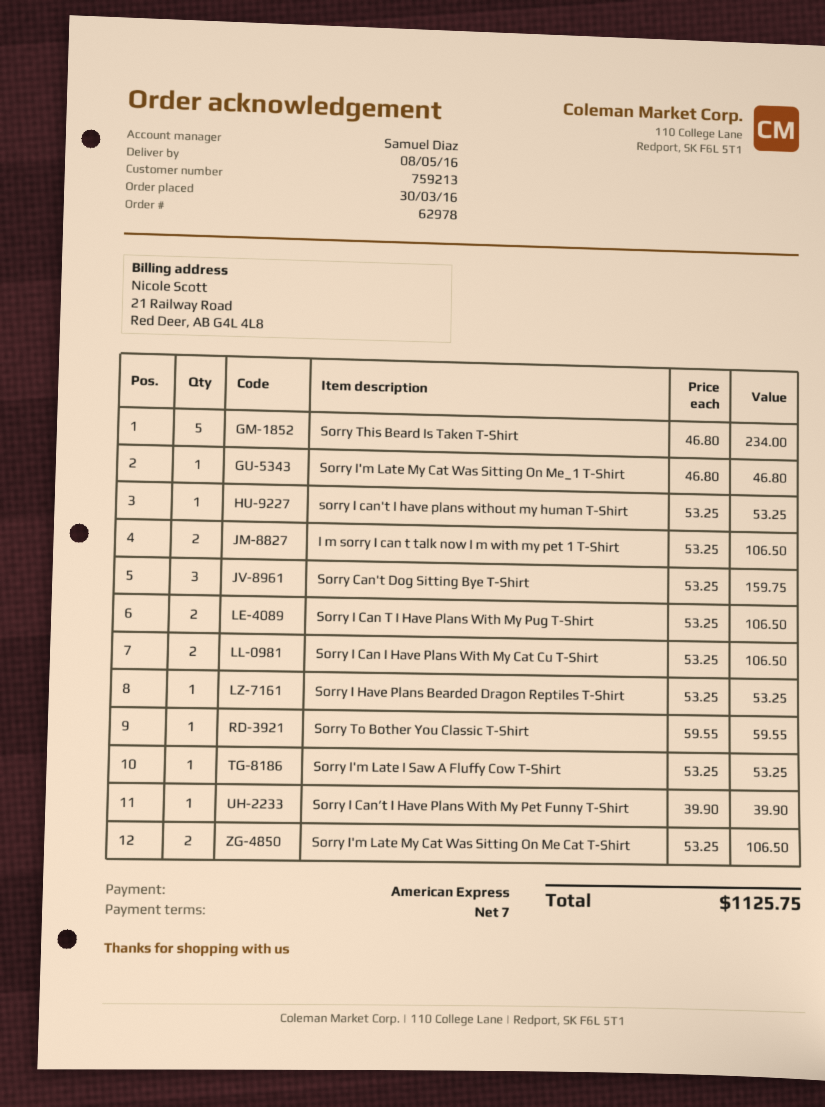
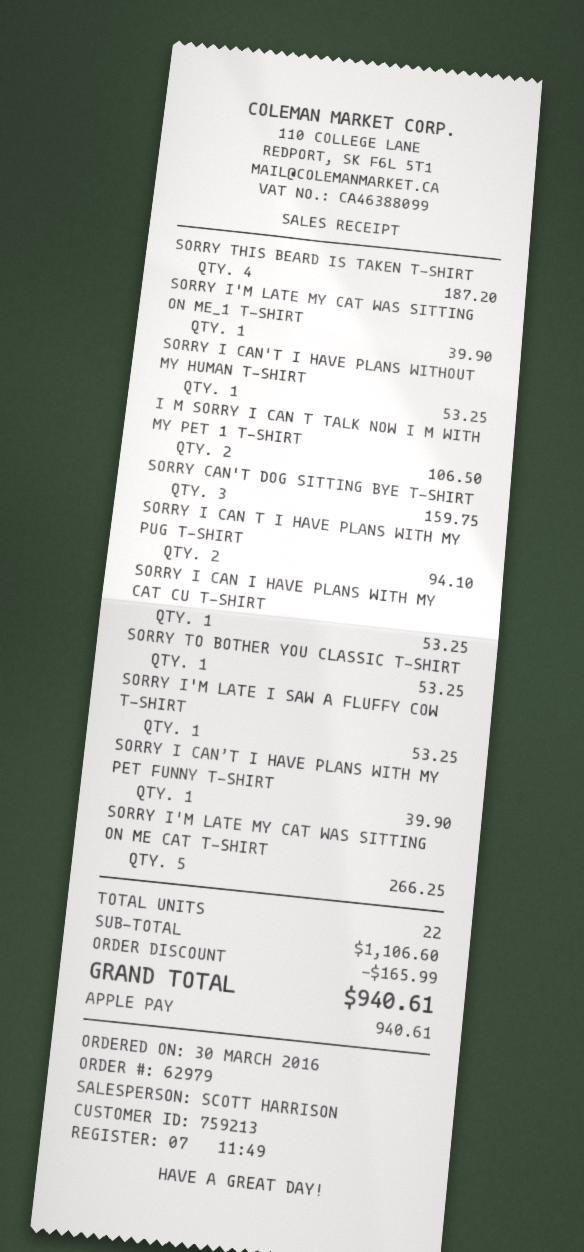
order number: 62978 -> 62979
sales rep: Samuel Diaz -> SCOTT HARRISON
payment method: American Express -> Apple Pay
Sorry This Beard Is Taken T-Shirt: 5 for 234.00 -> 4 for 187.20
Sorry I'm Late My Cat Was Sitting On Me_1 T-Shirt: 1 for 46.80 -> 1 for 39.90
Sorry I Can T I Have Plans With My Pug T-Shirt: 2 for 106.50 -> 2 for 94.10
Sorry I Can I Have Plans With My Cat Cu T-Shirt: 2 for 106.50 -> 1 for 53.25
Sorry I Have Plans Bearded Dragon Reptiles T-Shirt: 1 for 53.25 -> none
Sorry To Bother You Classic T-Shirt: 1 for 59.55 -> 1 for 53.25
Sorry I'm Late My Cat Was Sitting On Me Cat T-Shirt: 2 for 106.50 -> 5 for 266.25
discount: none -> 165.99
total: 1125.75 -> 940.61

